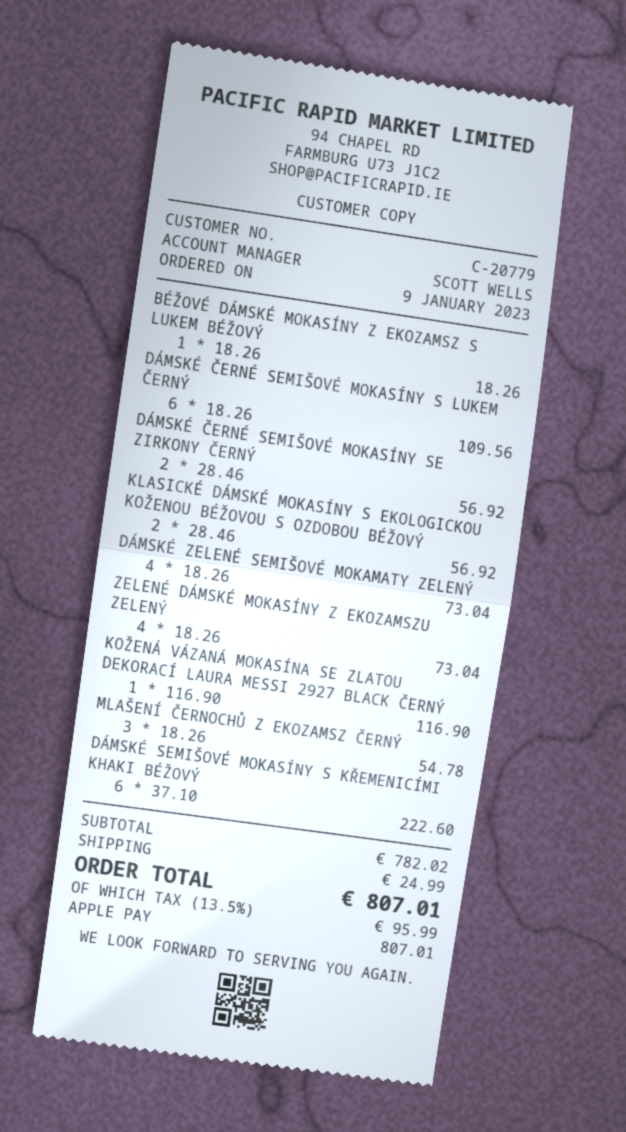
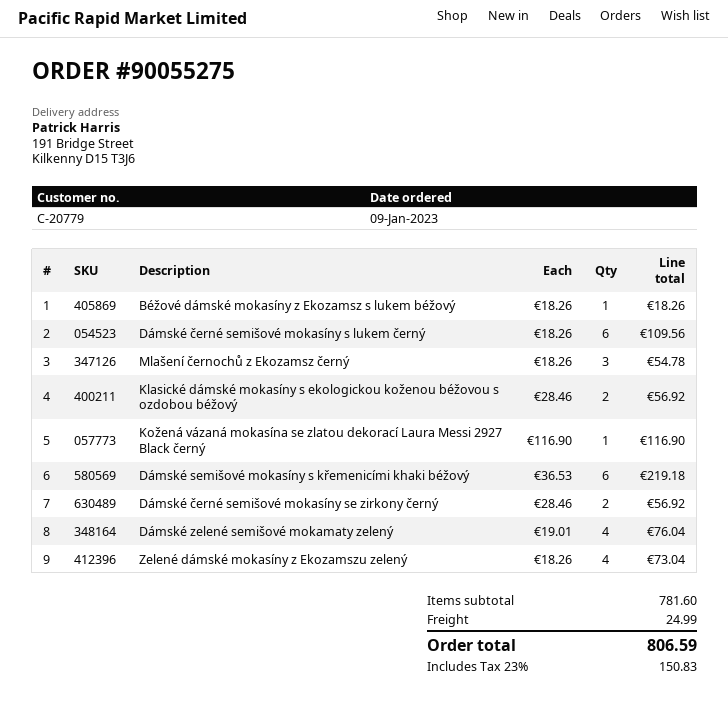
DÁMSKÉ ZELENÉ SEMIŠOVÉ MOKAMATY ZELENÝ: 4 x 18.26 = 73.04 -> 4 x 19.01 = 76.04
DÁMSKÉ SEMIŠOVÉ MOKASÍNY S KŘEMENICÍMI KHAKI BÉŽOVÝ: 6 x 37.10 = 222.60 -> 6 x 36.53 = 219.18
subtotal: 782.02 -> 781.60
tax: 13.5% = 95.99 -> 23% = 150.83
total: 807.01 -> 806.59

